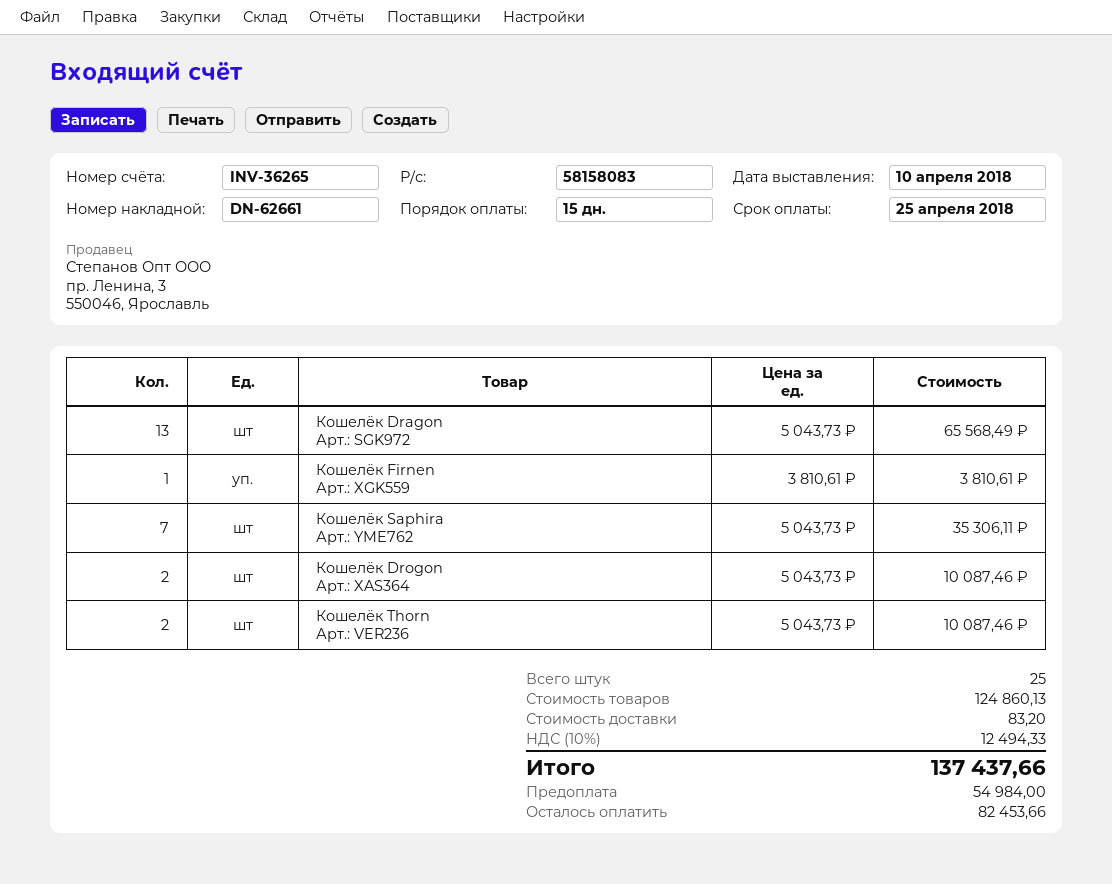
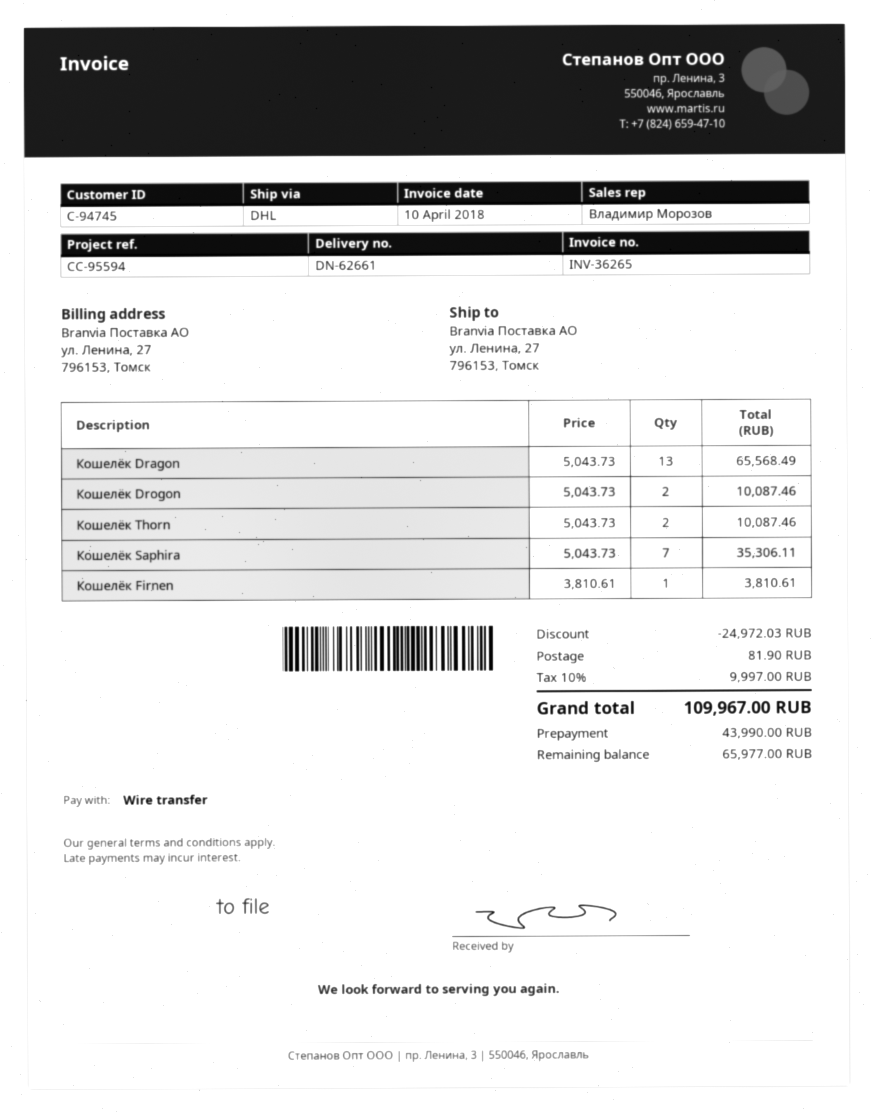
discount: none -> 24972.03
shipping: 83.20 -> 81.90
tax: 10% = 12494.33 -> 10% = 9997.00
total: 137437.66 -> 109967.00
deposit: 54984.00 -> 43990.00
balance: 82453.66 -> 65977.00

